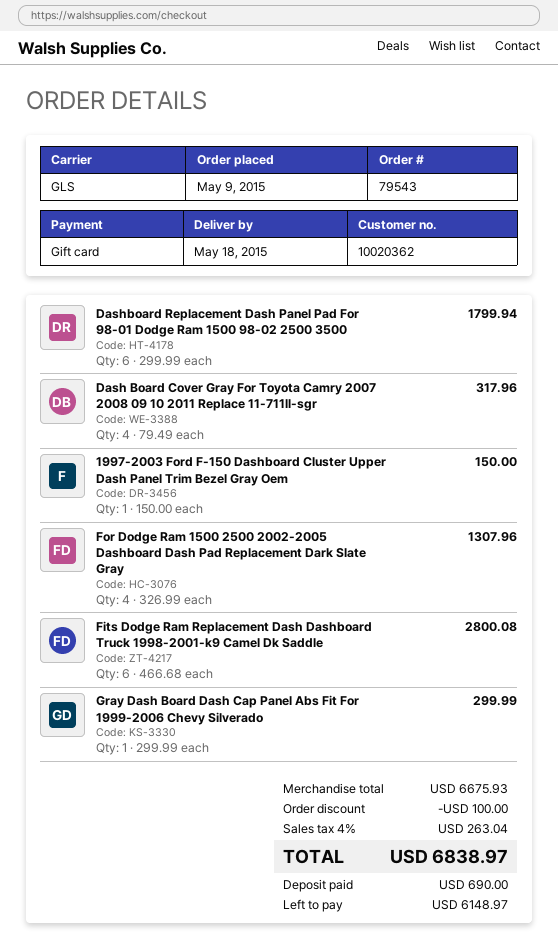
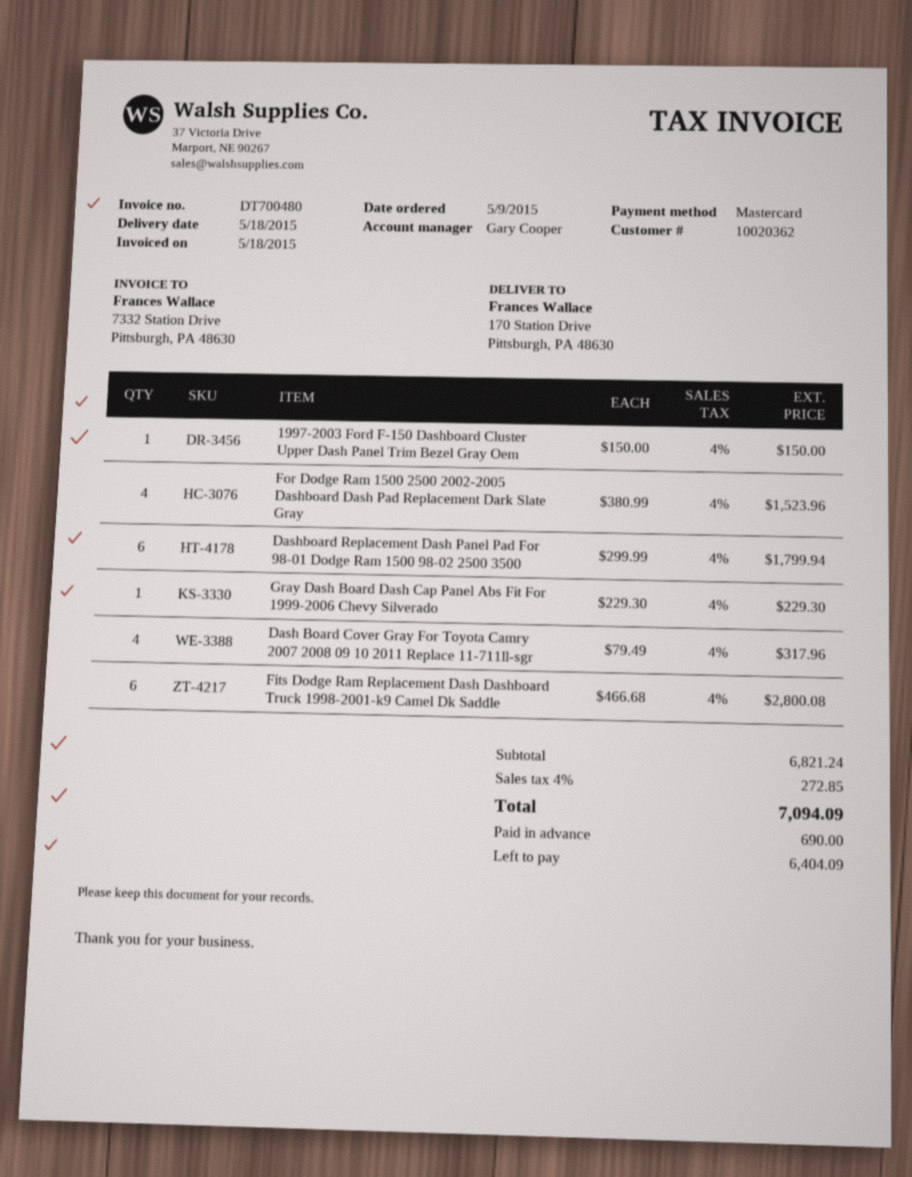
payment method: gift card -> Mastercard
For Dodge Ram 1500 2500 2002-2005 Dashboard Dash Pad Replacement Dark Slate Gray: 4 x 326.99 = 1307.96 -> 4 x 380.99 = 1523.96
Gray Dash Board Dash Cap Panel Abs Fit For 1999-2006 Chevy Silverado: 1 x 299.99 = 299.99 -> 1 x 229.30 = 229.30
subtotal: 6675.93 -> 6821.24
discount: 100.00 -> none
tax: 4% = 263.04 -> 4% = 272.85
total: 6838.97 -> 7094.09
balance: 6148.97 -> 6404.09

